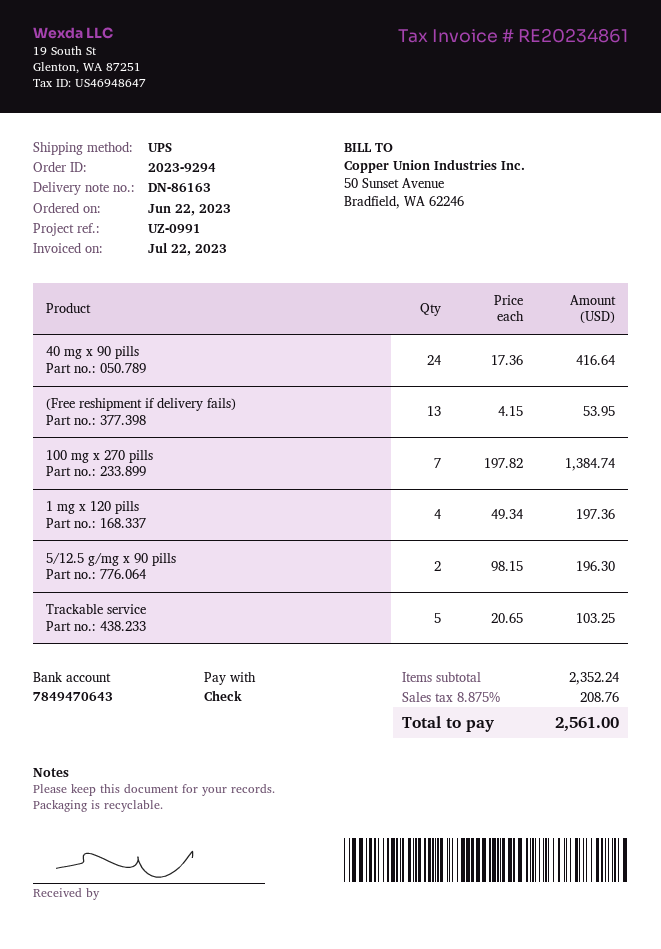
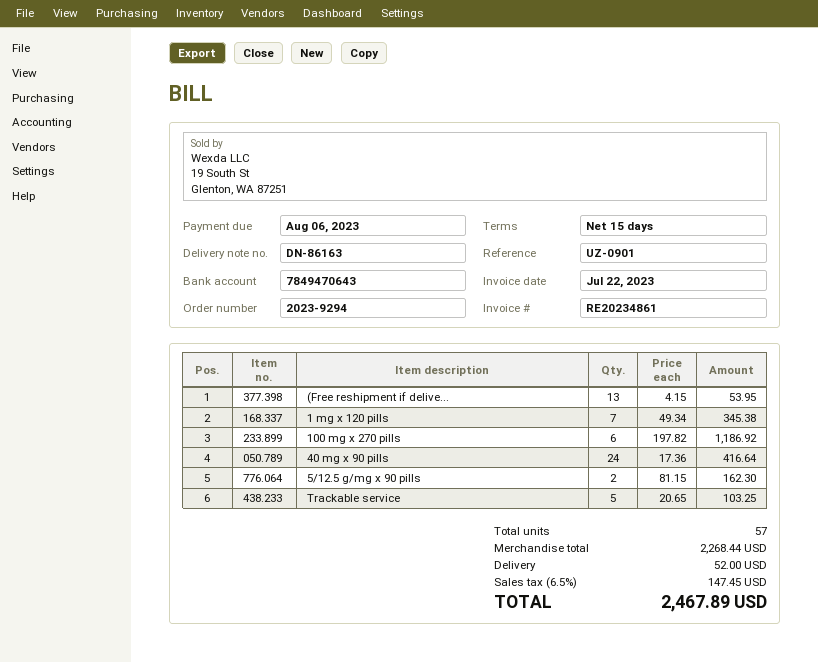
reference: UZ-0991 -> UZ-0901
100 mg x 270 pills: 7 x 197.82 = 1384.74 -> 6 x 197.82 = 1186.92
1 mg x 120 pills: 4 x 49.34 = 197.36 -> 7 x 49.34 = 345.38
5/12.5 g/mg x 90 pills: 2 x 98.15 = 196.30 -> 2 x 81.15 = 162.30
subtotal: 2352.24 -> 2268.44
shipping: none -> 52.00
tax: 8.875% = 208.76 -> 6.5% = 147.45
total: 2561.00 -> 2467.89

